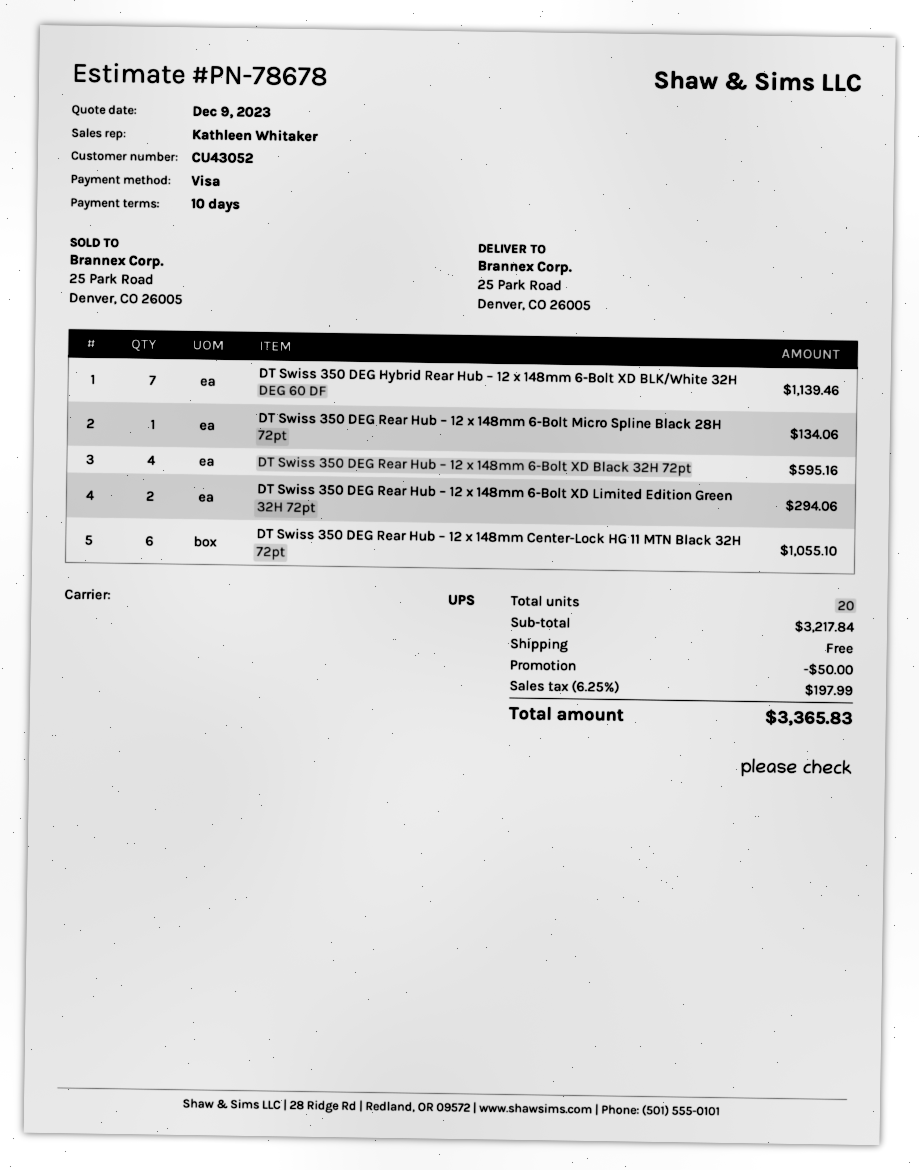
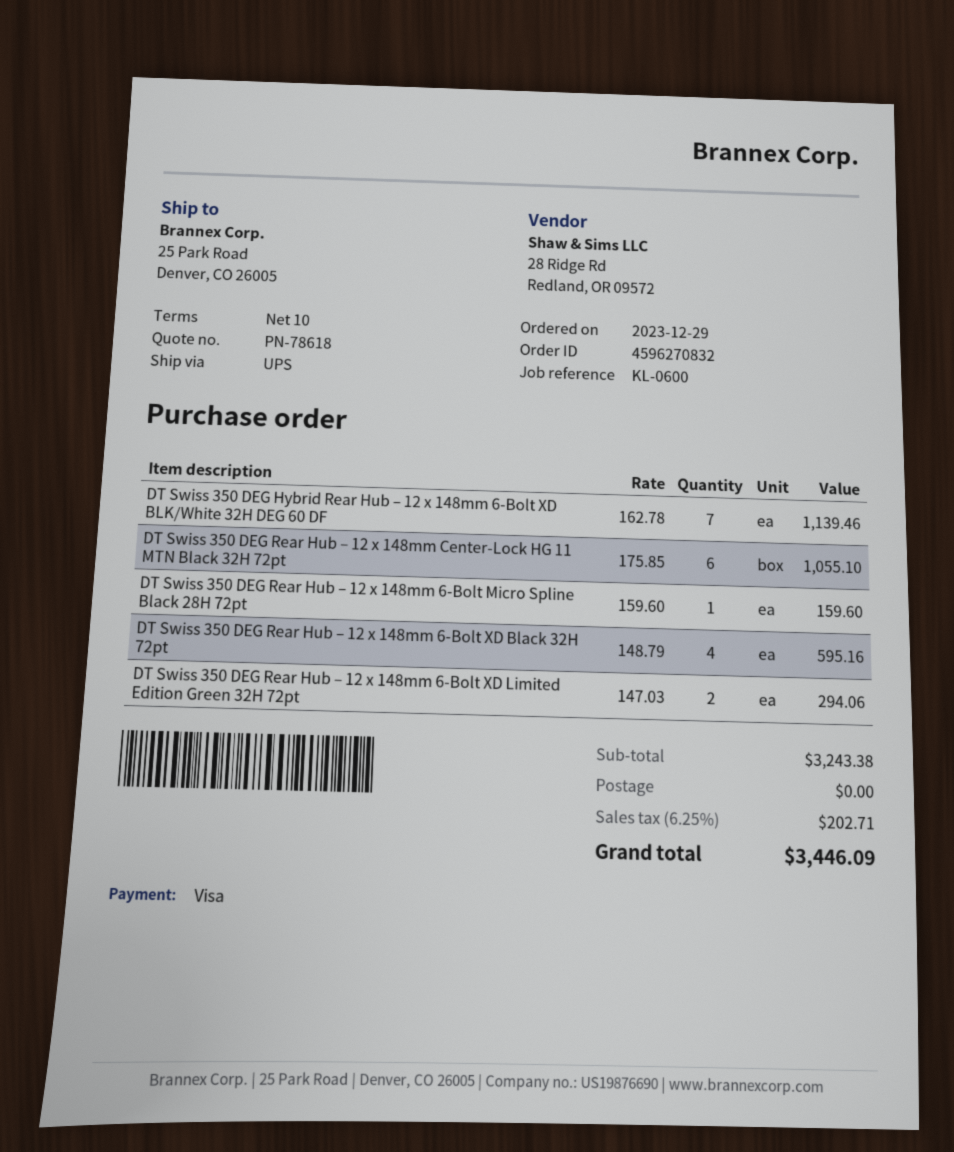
quote number: PN-78678 -> PN-78618
DT Swiss 350 DEG Rear Hub – 12 x 148mm 6-Bolt Micro Spline Black 28H 72pt: 1 for 134.06 -> 1 for 159.60
subtotal: 3217.84 -> 3243.38
discount: 50.00 -> none
tax: 6.25% = 197.99 -> 6.25% = 202.71
total: 3365.83 -> 3446.09

